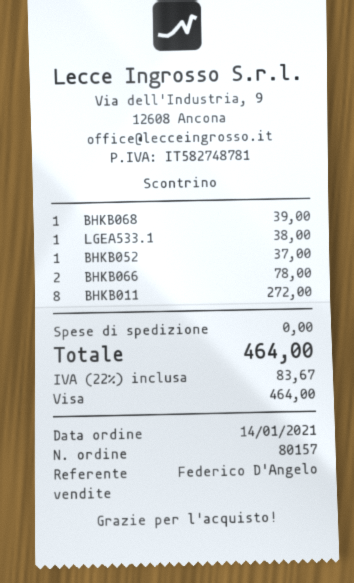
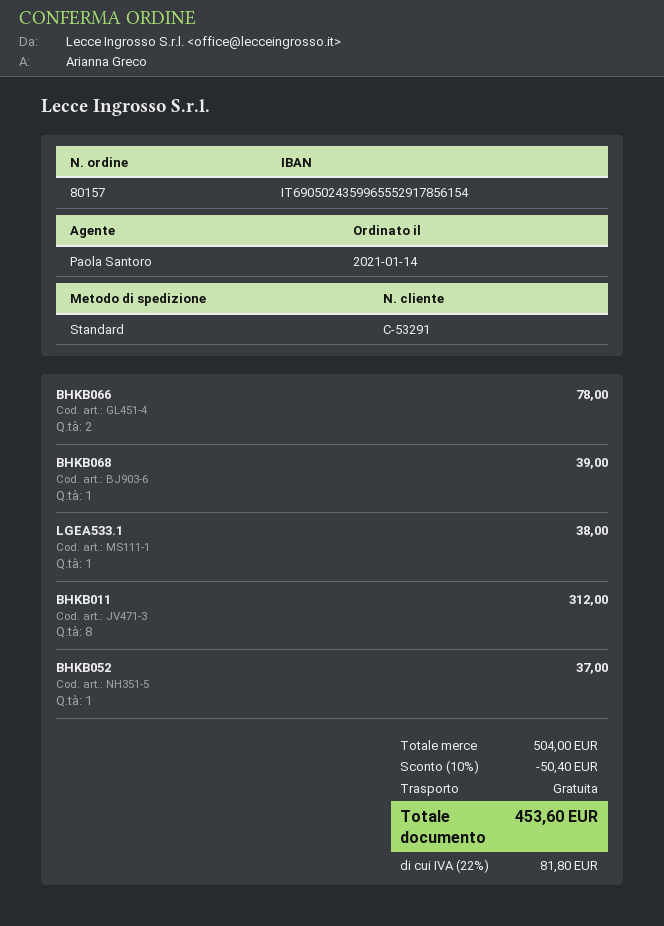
sales rep: Federico D'Angelo -> Paola Santoro
BHKB011: 8 for 272.00 -> 8 for 312.00
discount: none -> 10% = 50.40
tax: 22% = 83.67 -> 22% = 81.80
total: 464.00 -> 453.60

